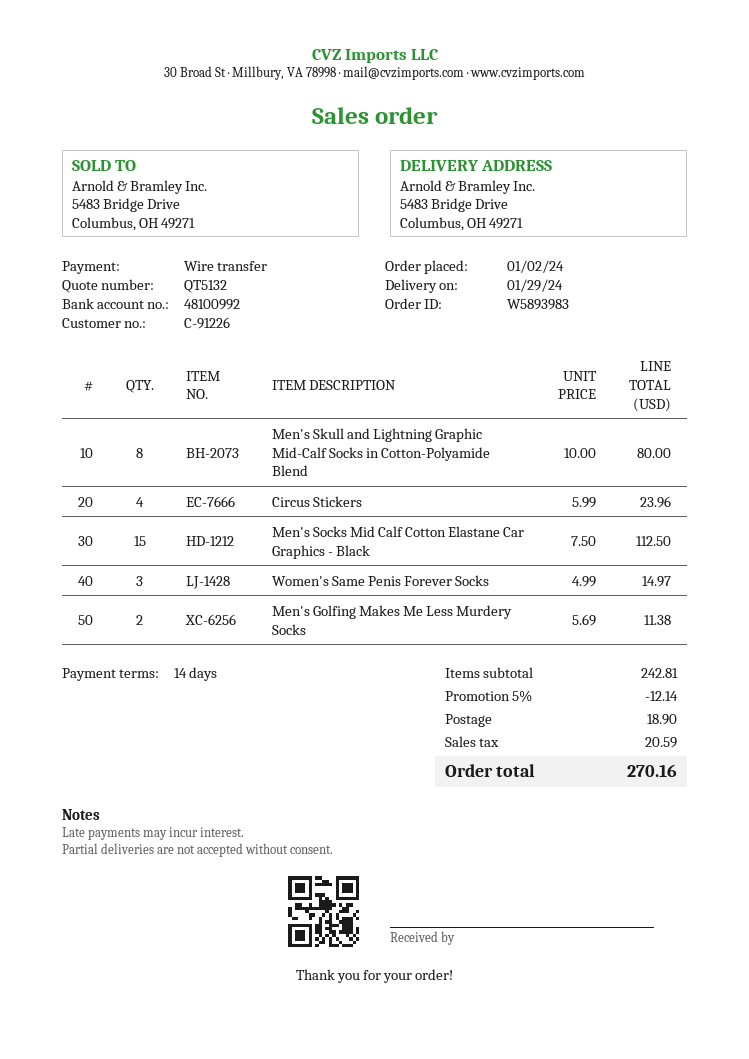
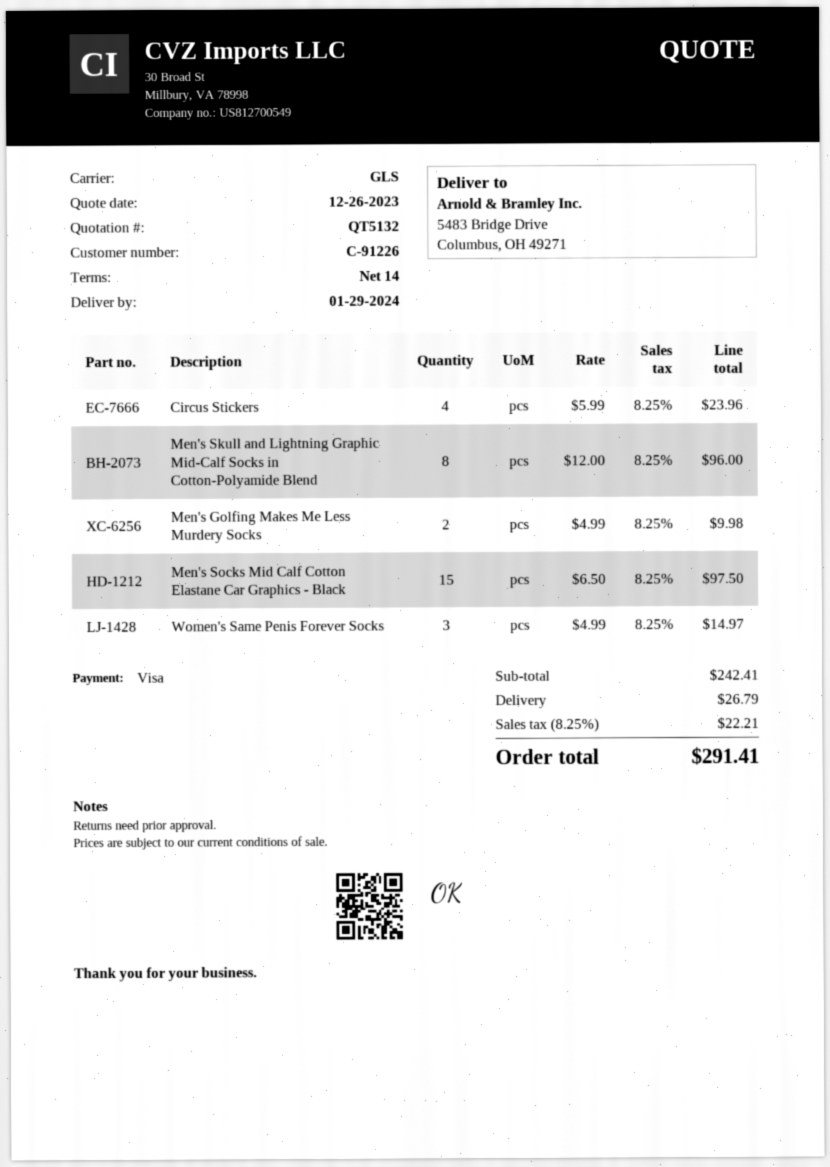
payment method: bank transfer -> Visa
Men's Skull and Lightning Graphic Mid-Calf Socks in Cotton-Polyamide Blend: 8 x 10.00 = 80.00 -> 8 x 12.00 = 96.00
Men's Socks Mid Calf Cotton Elastane Car Graphics - Black: 15 x 7.50 = 112.50 -> 15 x 6.50 = 97.50
Men's Golfing Makes Me Less Murdery Socks: 2 x 5.69 = 11.38 -> 2 x 4.99 = 9.98
subtotal: 242.81 -> 242.41
discount: 5% = 12.14 -> none
shipping: 18.90 -> 26.79
tax: 20.59 -> 22.21
total: 270.16 -> 291.41

